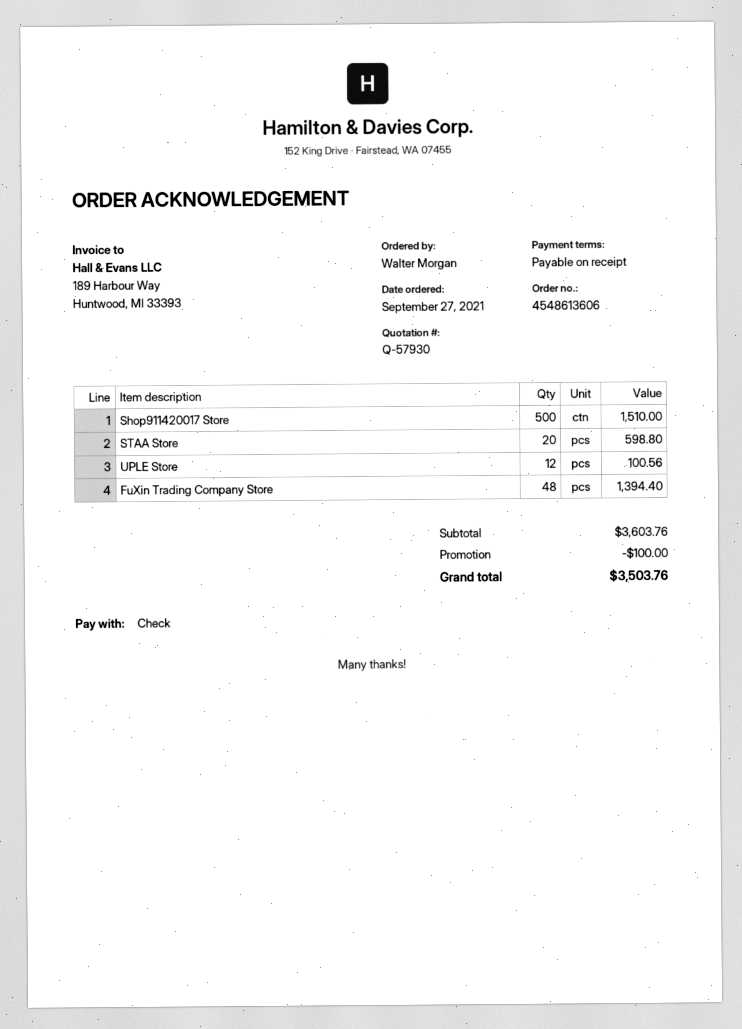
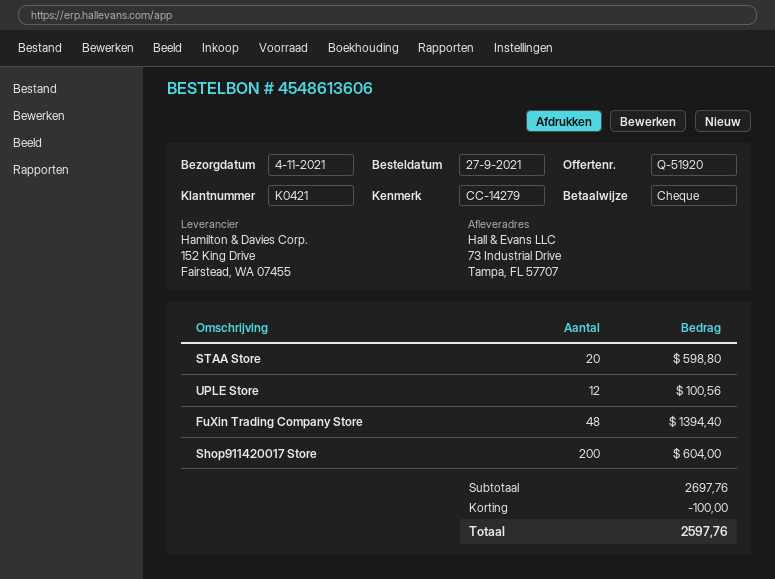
quote number: Q-57930 -> Q-51920
Shop911420017 Store: 500 for 1510.00 -> 200 for 604.00
subtotal: 3603.76 -> 2697.76
total: 3503.76 -> 2597.76

